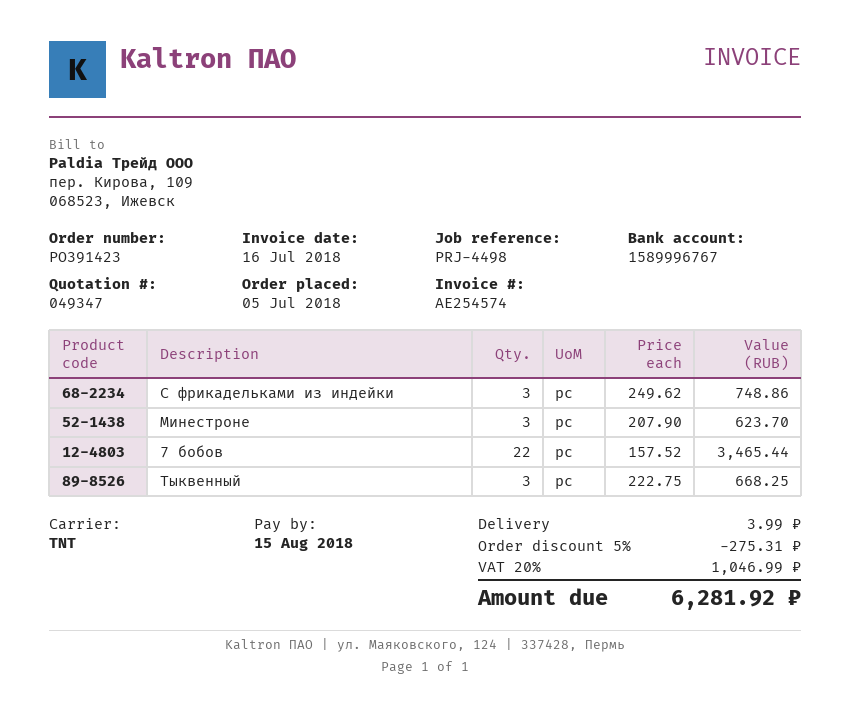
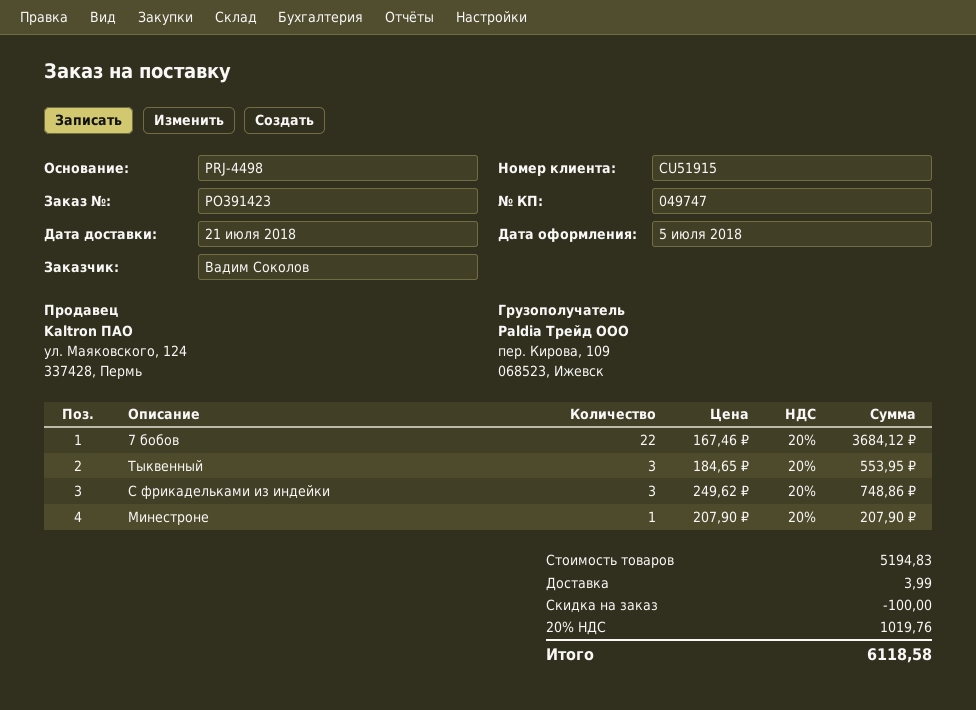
quote number: 049347 -> 049747
Минестроне: 3 x 207.90 = 623.70 -> 1 x 207.90 = 207.90
7 бобов: 22 x 157.52 = 3465.44 -> 22 x 167.46 = 3684.12
Тыквенный: 3 x 222.75 = 668.25 -> 3 x 184.65 = 553.95
discount: 275.31 -> 100.00
tax: 20% = 1046.99 -> 20% = 1019.76
total: 6281.92 -> 6118.58

